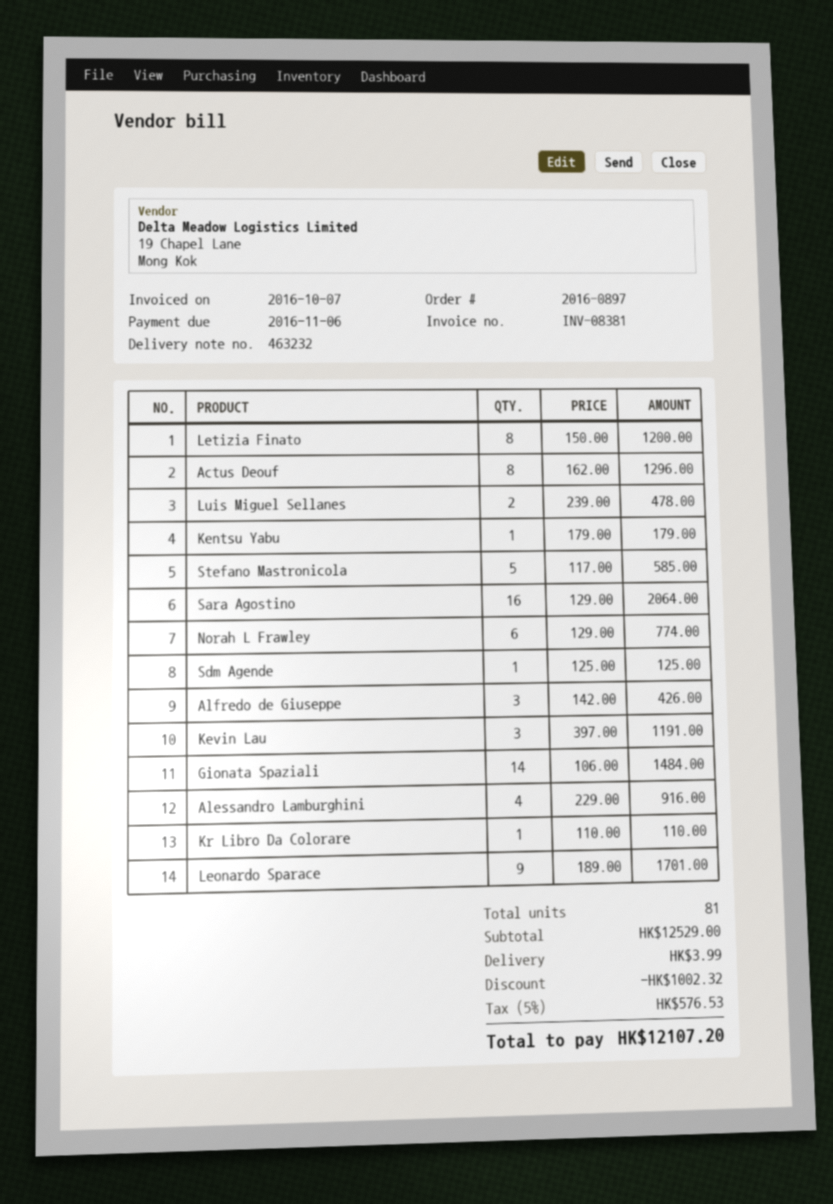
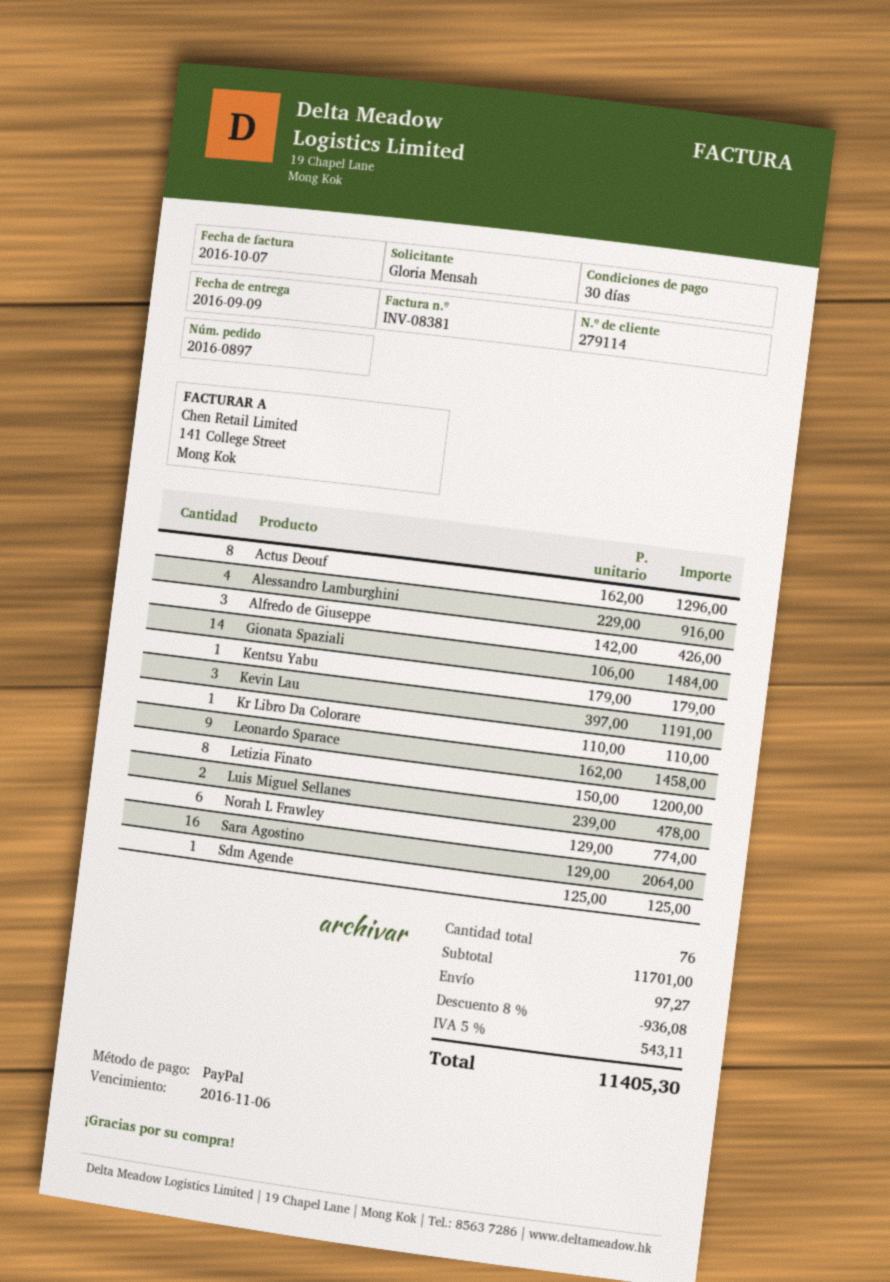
Stefano Mastronicola: 5 x 117.00 = 585.00 -> none
Leonardo Sparace: 9 x 189.00 = 1701.00 -> 9 x 162.00 = 1458.00
total quantity: 81 -> 76
subtotal: 12529.00 -> 11701.00
discount: 1002.32 -> 936.08
shipping: 3.99 -> 97.27
tax: 5% = 576.53 -> 5% = 543.11
total: 12107.20 -> 11405.30

